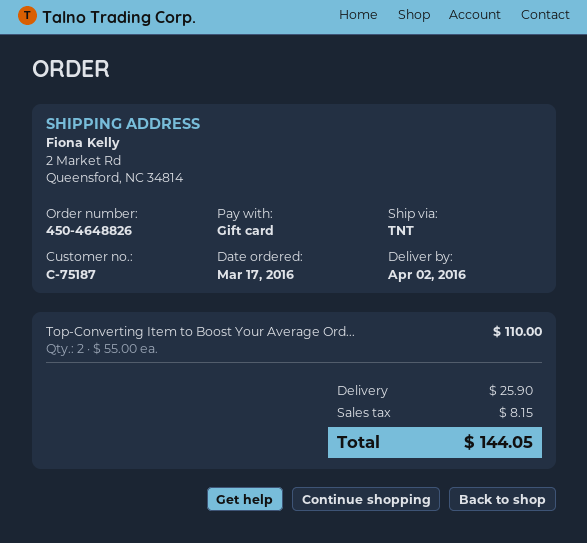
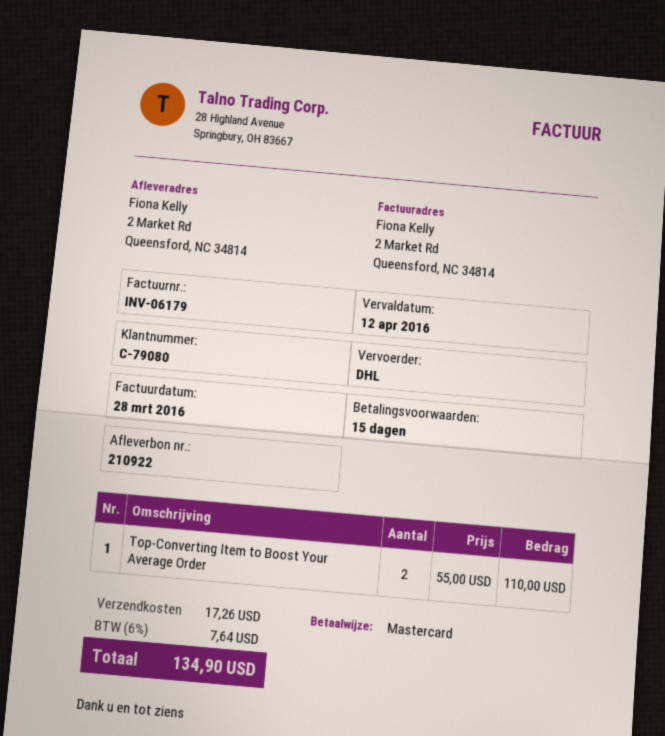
customer number: C-75187 -> C-79080
payment method: gift card -> Mastercard
shipping method: TNT -> DHL
shipping: 25.90 -> 17.26
tax: 8.15 -> 7.64
total: 144.05 -> 134.90

